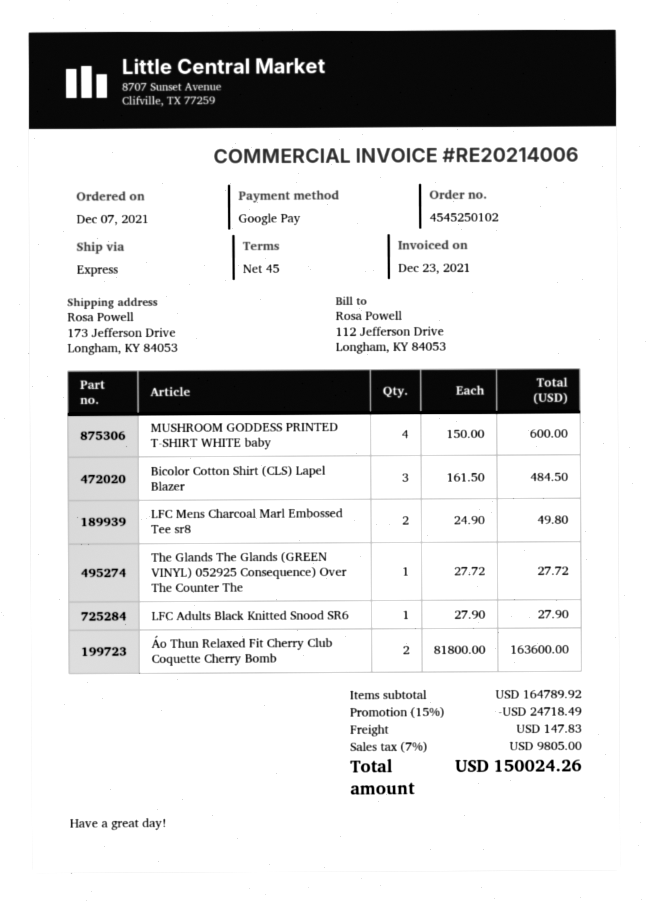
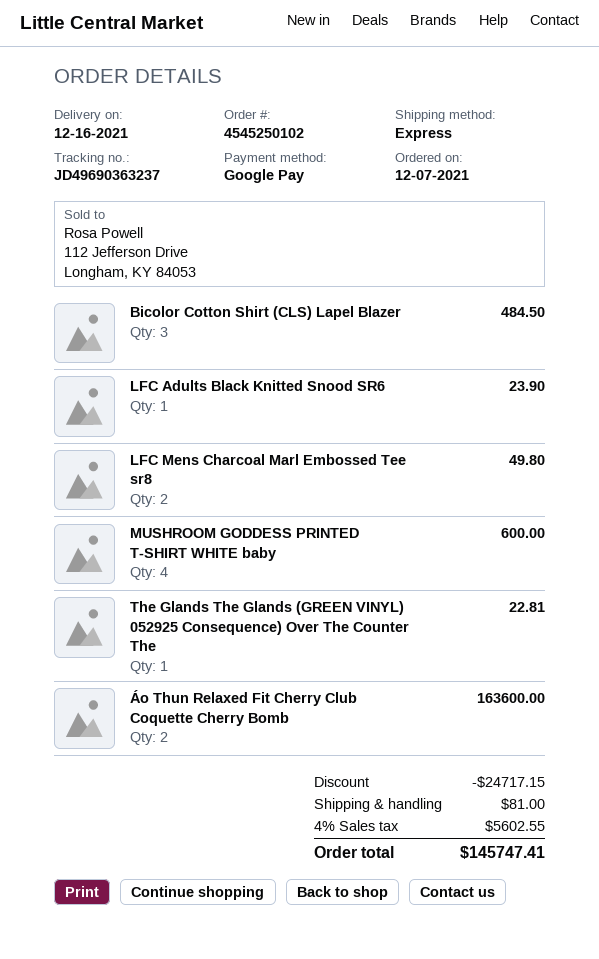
The Glands The Glands (GREEN VINYL) 052925 Consequence) Over The Counter The: 1 for 27.72 -> 1 for 22.81
LFC Adults Black Knitted Snood SR6: 1 for 27.90 -> 1 for 23.90
discount: 24718.49 -> 24717.15
shipping: 147.83 -> 81.00
tax: 7% = 9805.00 -> 4% = 5602.55
total: 150024.26 -> 145747.41

